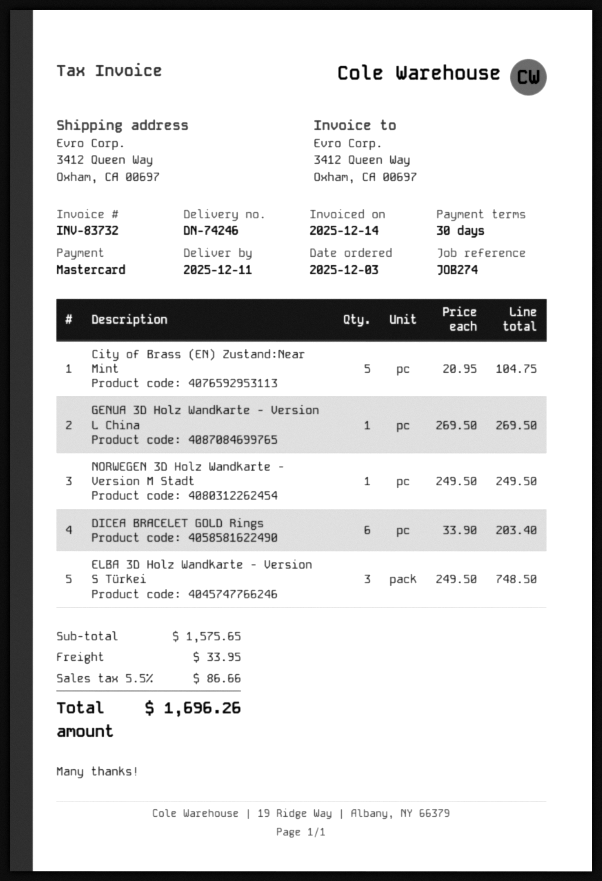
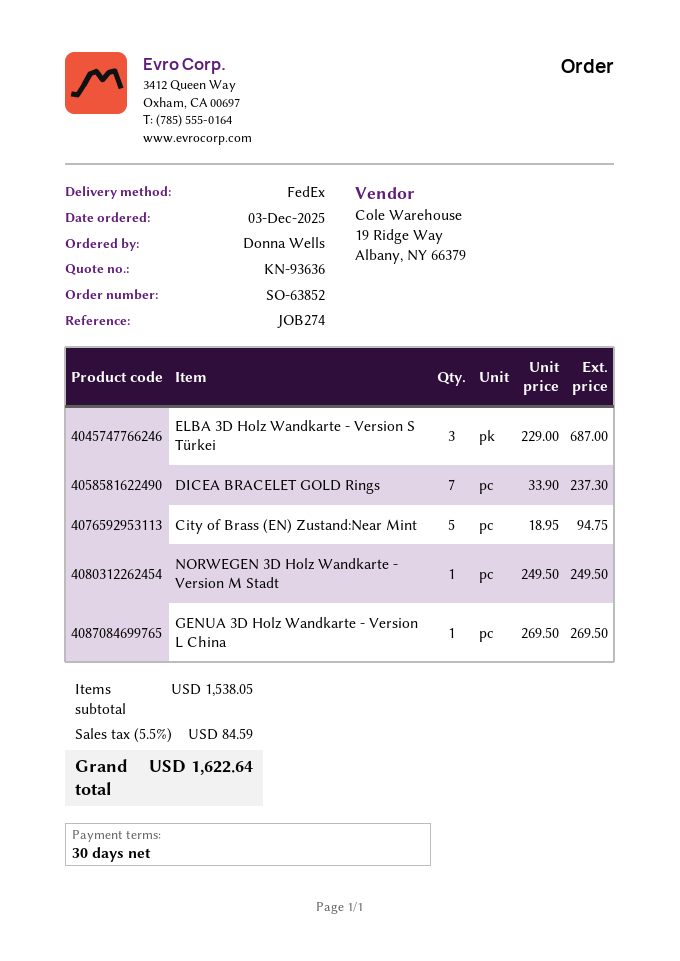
City of Brass (EN) Zustand:Near Mint: 5 x 20.95 = 104.75 -> 5 x 18.95 = 94.75
DICEA BRACELET GOLD Rings: 6 x 33.90 = 203.40 -> 7 x 33.90 = 237.30
ELBA 3D Holz Wandkarte - Version S Türkei: 3 x 249.50 = 748.50 -> 3 x 229.00 = 687.00
subtotal: 1575.65 -> 1538.05
shipping: 33.95 -> none
tax: 5.5% = 86.66 -> 5.5% = 84.59
total: 1696.26 -> 1622.64

